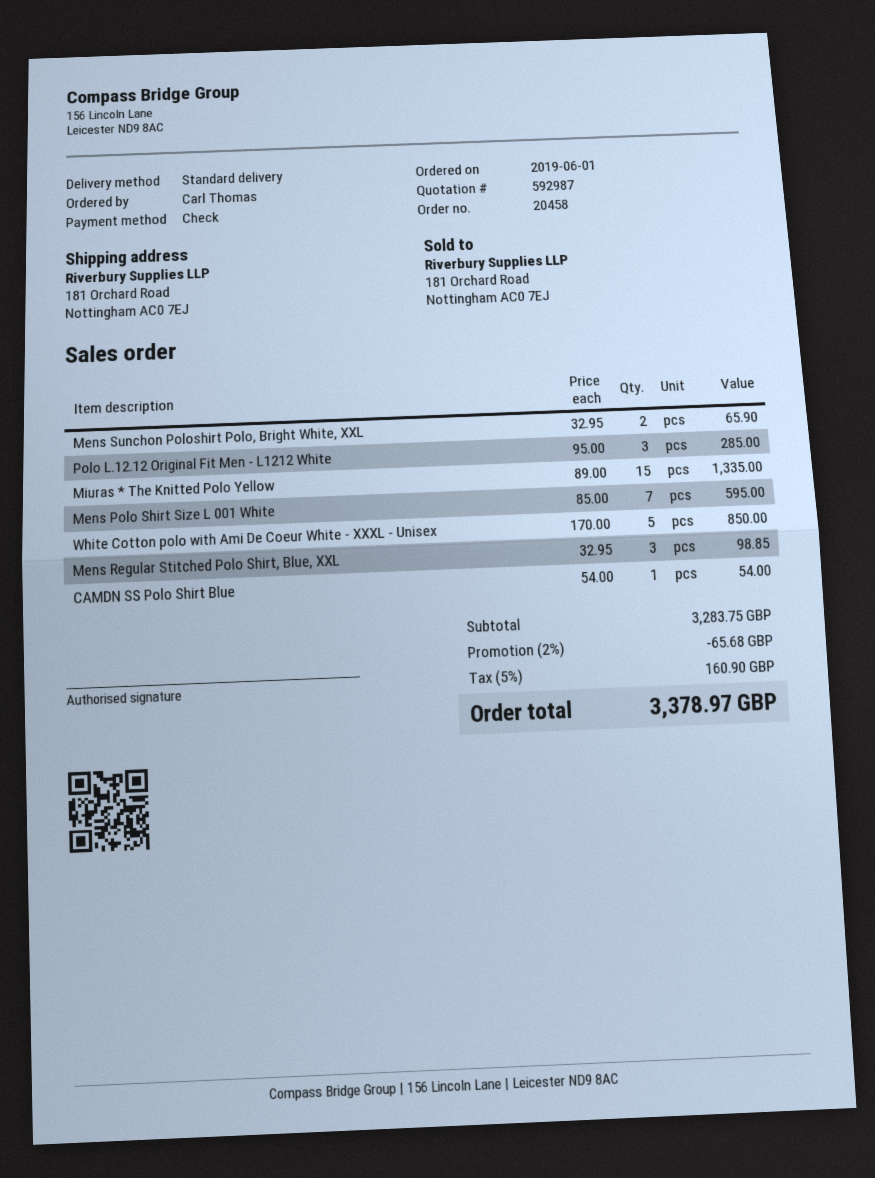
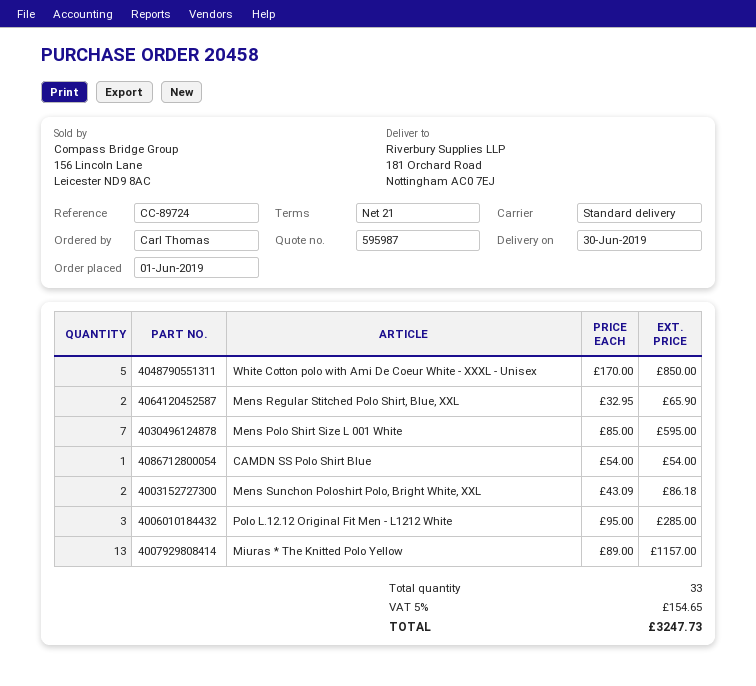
quote number: 592987 -> 595987
Mens Sunchon Poloshirt Polo, Bright White, XXL: 2 x 32.95 = 65.90 -> 2 x 43.09 = 86.18
Miuras * The Knitted Polo Yellow: 15 x 89.00 = 1335.00 -> 13 x 89.00 = 1157.00
Mens Regular Stitched Polo Shirt, Blue, XXL: 3 x 32.95 = 98.85 -> 2 x 32.95 = 65.90
discount: 2% = 65.68 -> none
tax: 5% = 160.90 -> 5% = 154.65
total: 3378.97 -> 3247.73

